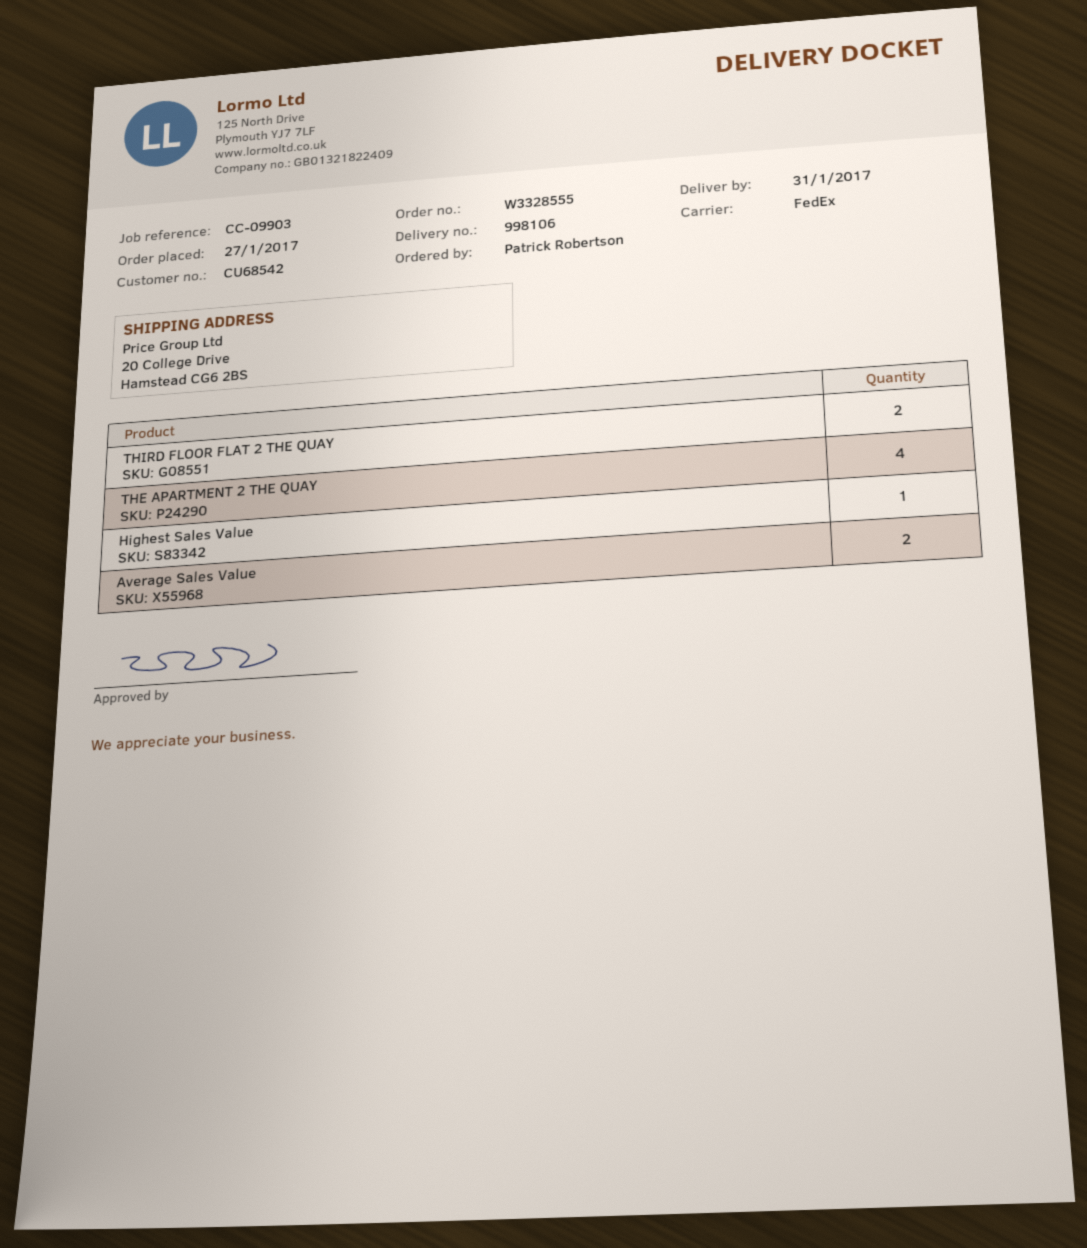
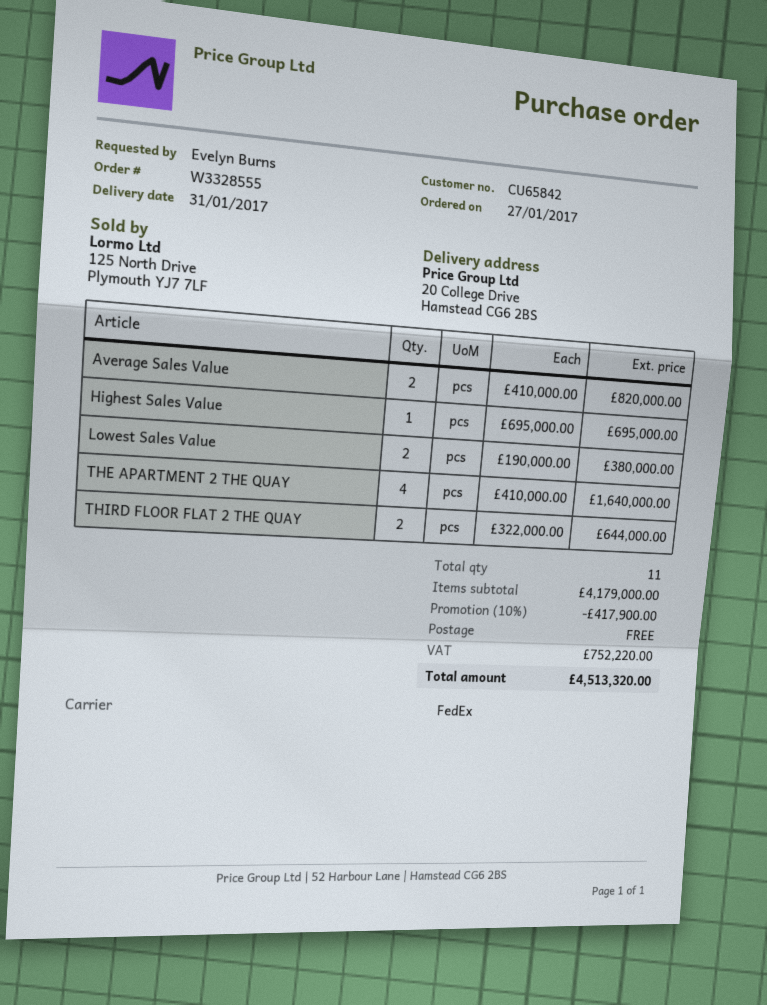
customer number: CU68542 -> CU65842
ordered by: Patrick Robertson -> Evelyn Burns
Lowest Sales Value: none -> 2

